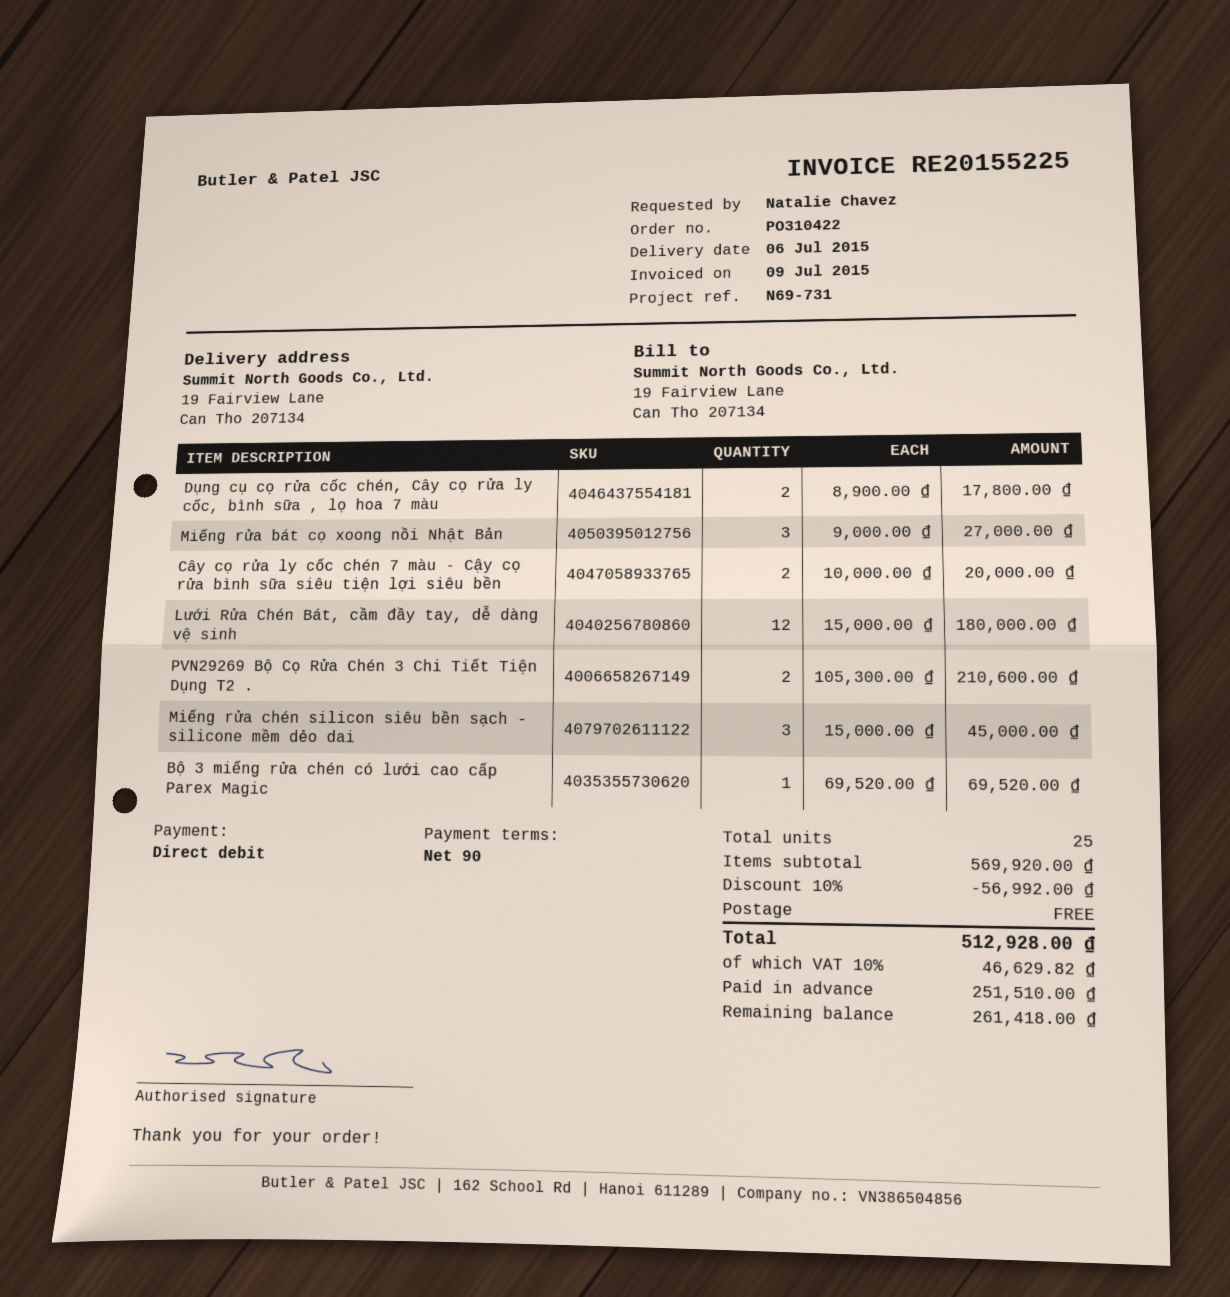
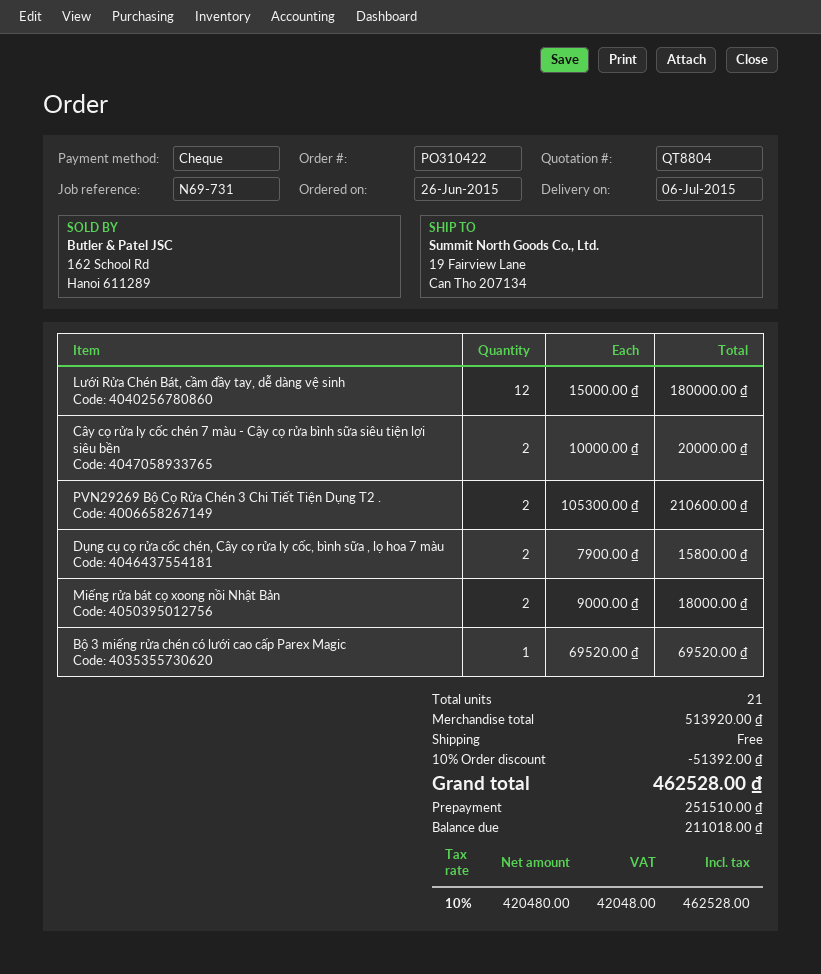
payment method: direct debit -> cheque
Dụng cụ cọ rửa cốc chén, Cây cọ rửa ly cốc, bình sữa , lọ hoa 7 màu: 2 x 8900.00 = 17800.00 -> 2 x 7900.00 = 15800.00
Miếng rửa bát cọ xoong nồi Nhật Bản: 3 x 9000.00 = 27000.00 -> 2 x 9000.00 = 18000.00
Miếng rửa chén silicon siêu bền sạch - silicone mềm dẻo dai: 3 x 15000.00 = 45000.00 -> none
total quantity: 25 -> 21
subtotal: 569920.00 -> 513920.00
discount: 10% = 56992.00 -> 10% = 51392.00
tax: 10% = 46629.82 -> 10% = 42048.00
total: 512928.00 -> 462528.00
balance: 261418.00 -> 211018.00

